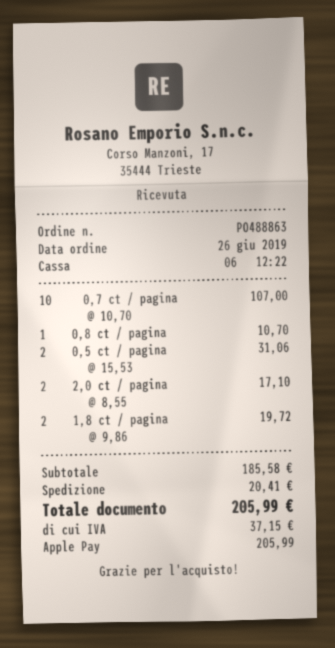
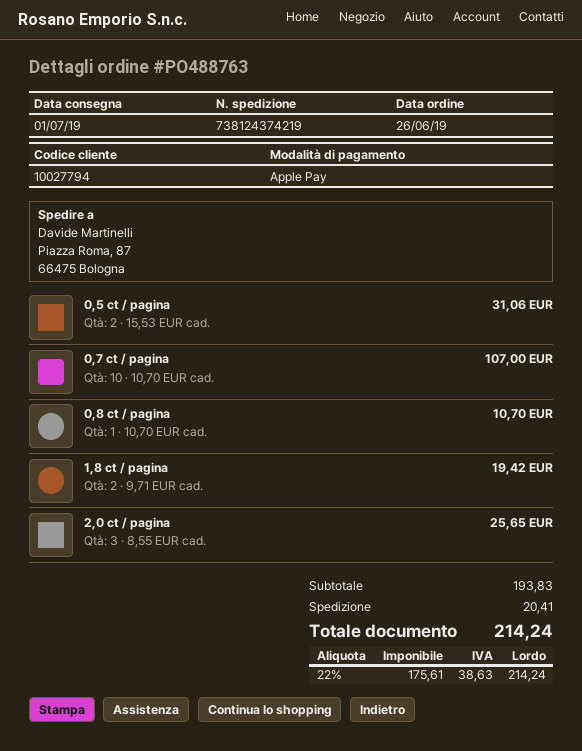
order number: PO488863 -> PO488763
2,0 ct / pagina: 2 x 8.55 = 17.10 -> 3 x 8.55 = 25.65
1,8 ct / pagina: 2 x 9.86 = 19.72 -> 2 x 9.71 = 19.42
subtotal: 185.58 -> 193.83
tax: 37.15 -> 38.63
total: 205.99 -> 214.24

